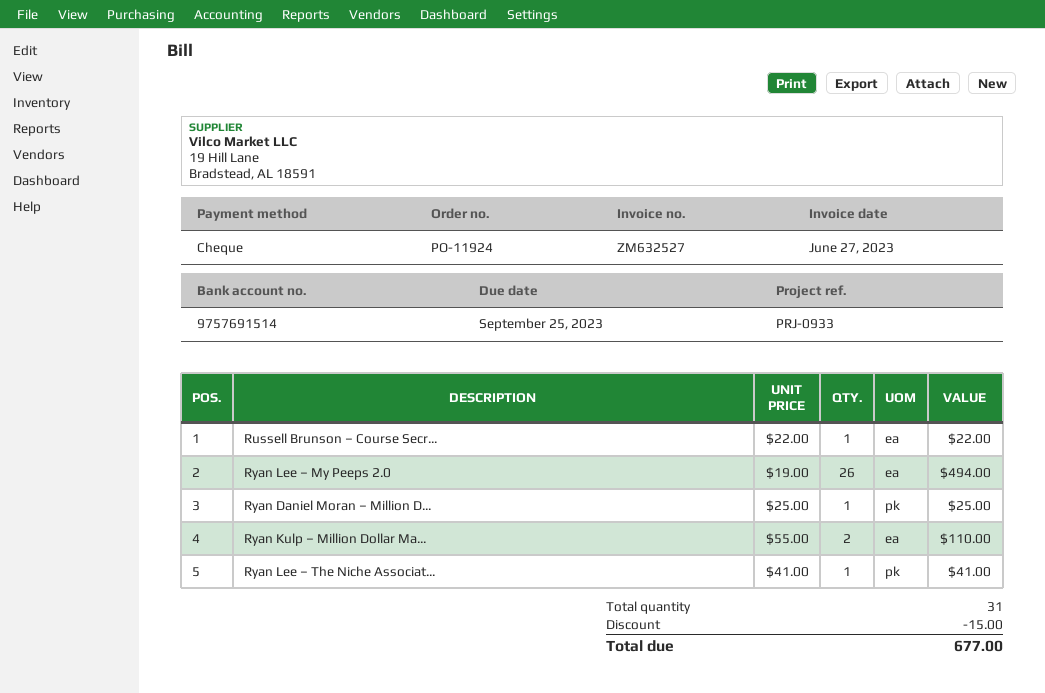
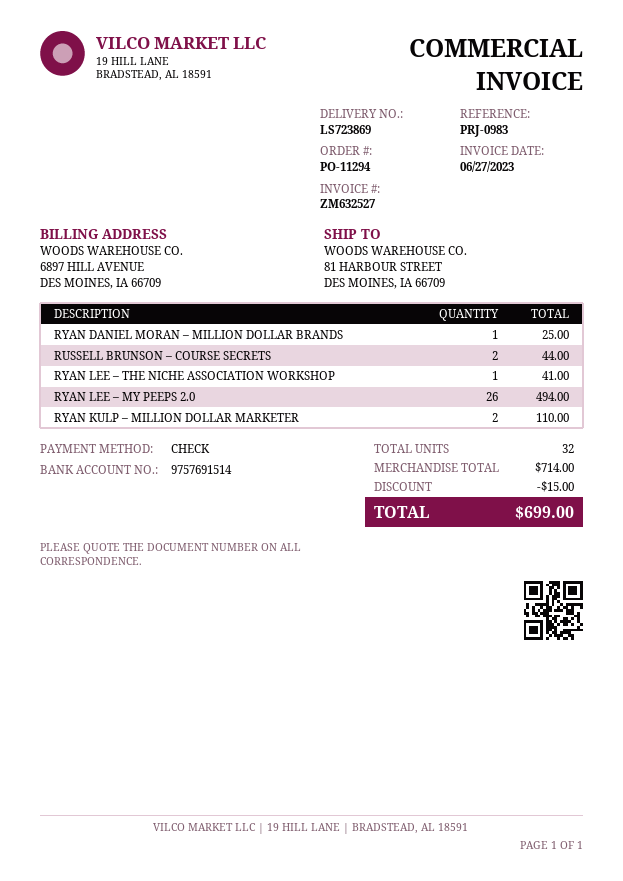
order number: PO-11924 -> PO-11294
reference: PRJ-0933 -> PRJ-0983
Russell Brunson – Course Secr...: 1 for 22.00 -> 2 for 44.00
total quantity: 31 -> 32
total: 677.00 -> 699.00

